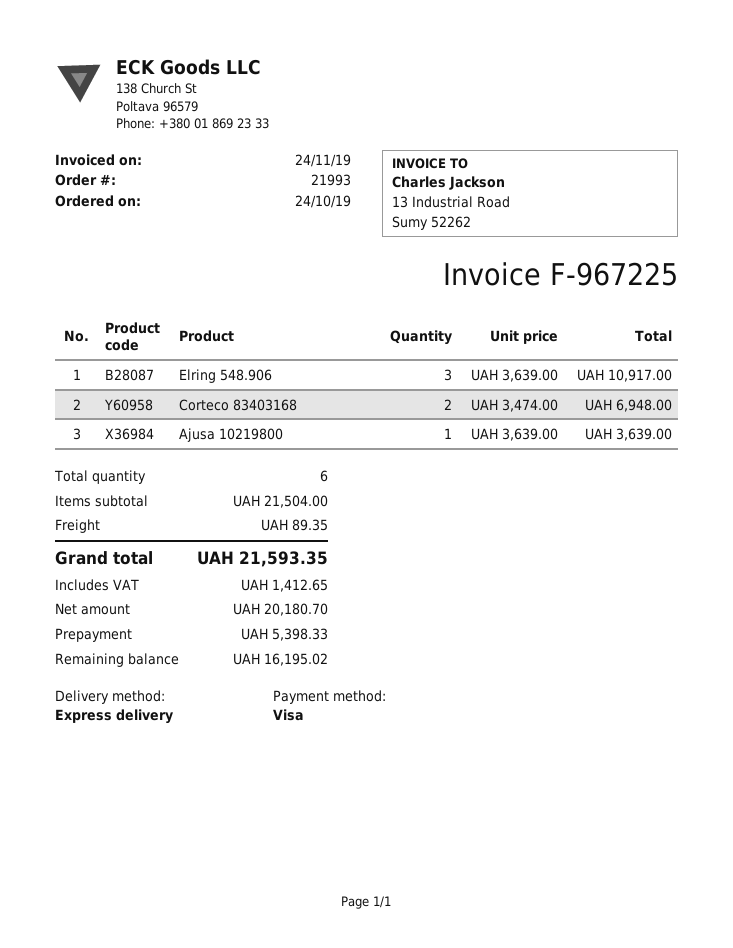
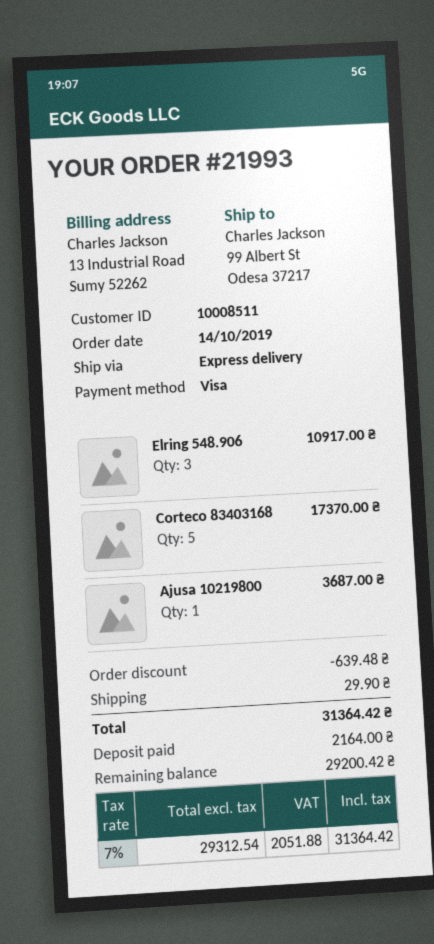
order date: 2019-10-24 -> 2019-10-14
Corteco 83403168: 2 for 6948.00 -> 5 for 17370.00
Ajusa 10219800: 1 for 3639.00 -> 1 for 3687.00
discount: none -> 639.48
shipping: 89.35 -> 29.90
net: 20180.70 -> 29312.54
tax: 1412.65 -> 2051.88
total: 21593.35 -> 31364.42
deposit: 5398.33 -> 2164.00
balance: 16195.02 -> 29200.42

